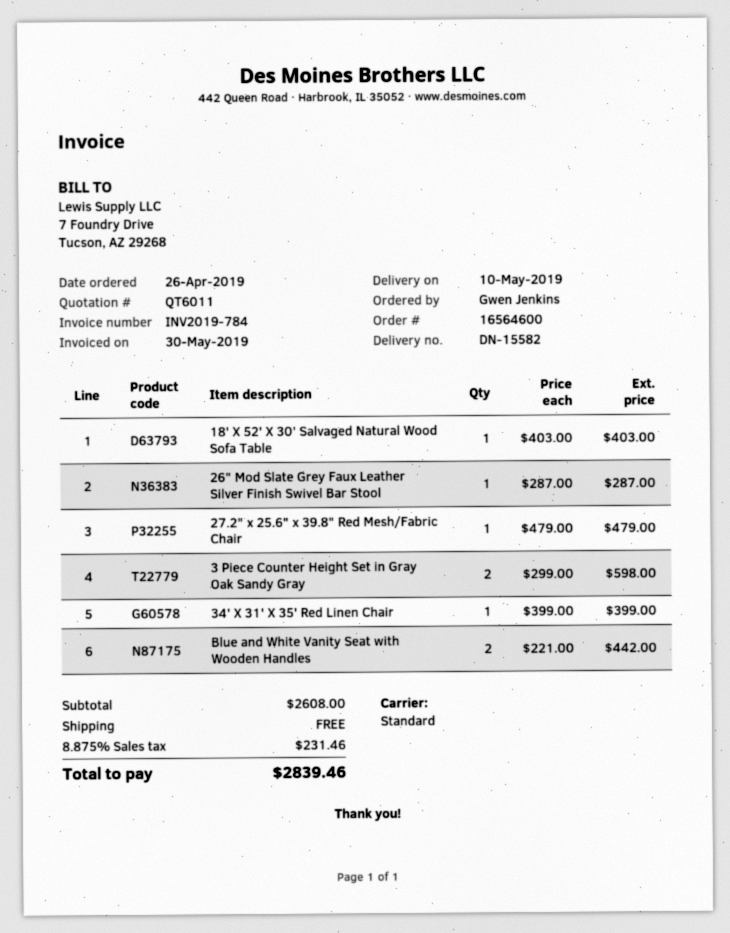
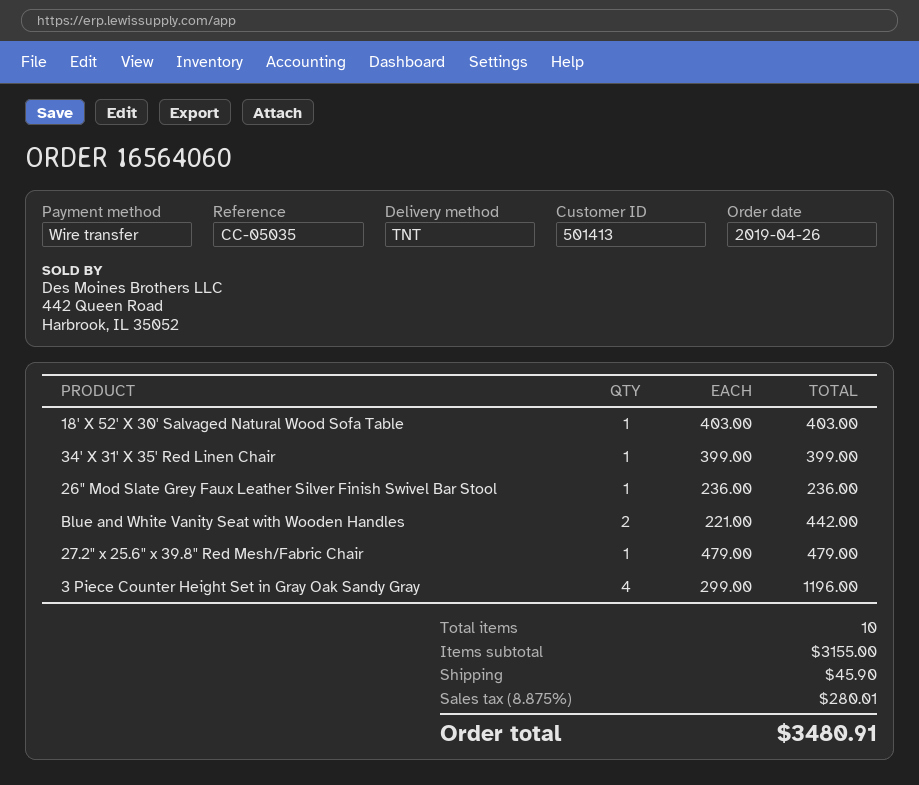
order number: 16564600 -> 16564060
shipping method: standard -> TNT
26" Mod Slate Grey Faux Leather Silver Finish Swivel Bar Stool: 1 x 287.00 = 287.00 -> 1 x 236.00 = 236.00
3 Piece Counter Height Set in Gray Oak Sandy Gray: 2 x 299.00 = 598.00 -> 4 x 299.00 = 1196.00
subtotal: 2608.00 -> 3155.00
shipping: 0.00 -> 45.90
tax: 8.875% = 231.46 -> 8.875% = 280.01
total: 2839.46 -> 3480.91

